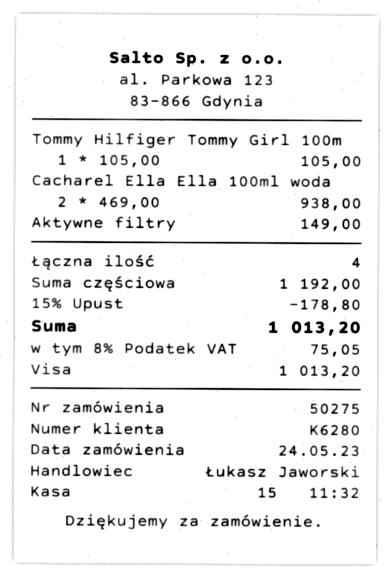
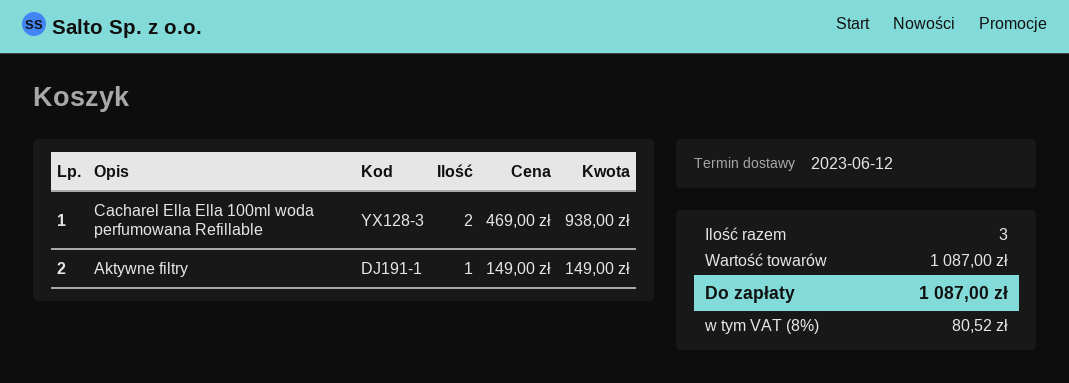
Tommy Hilfiger Tommy Girl 100m: 1 x 105.00 = 105.00 -> none
total quantity: 4 -> 3
subtotal: 1192.00 -> 1087.00
discount: 15% = 178.80 -> none
tax: 8% = 75.05 -> 8% = 80.52
total: 1013.20 -> 1087.00

